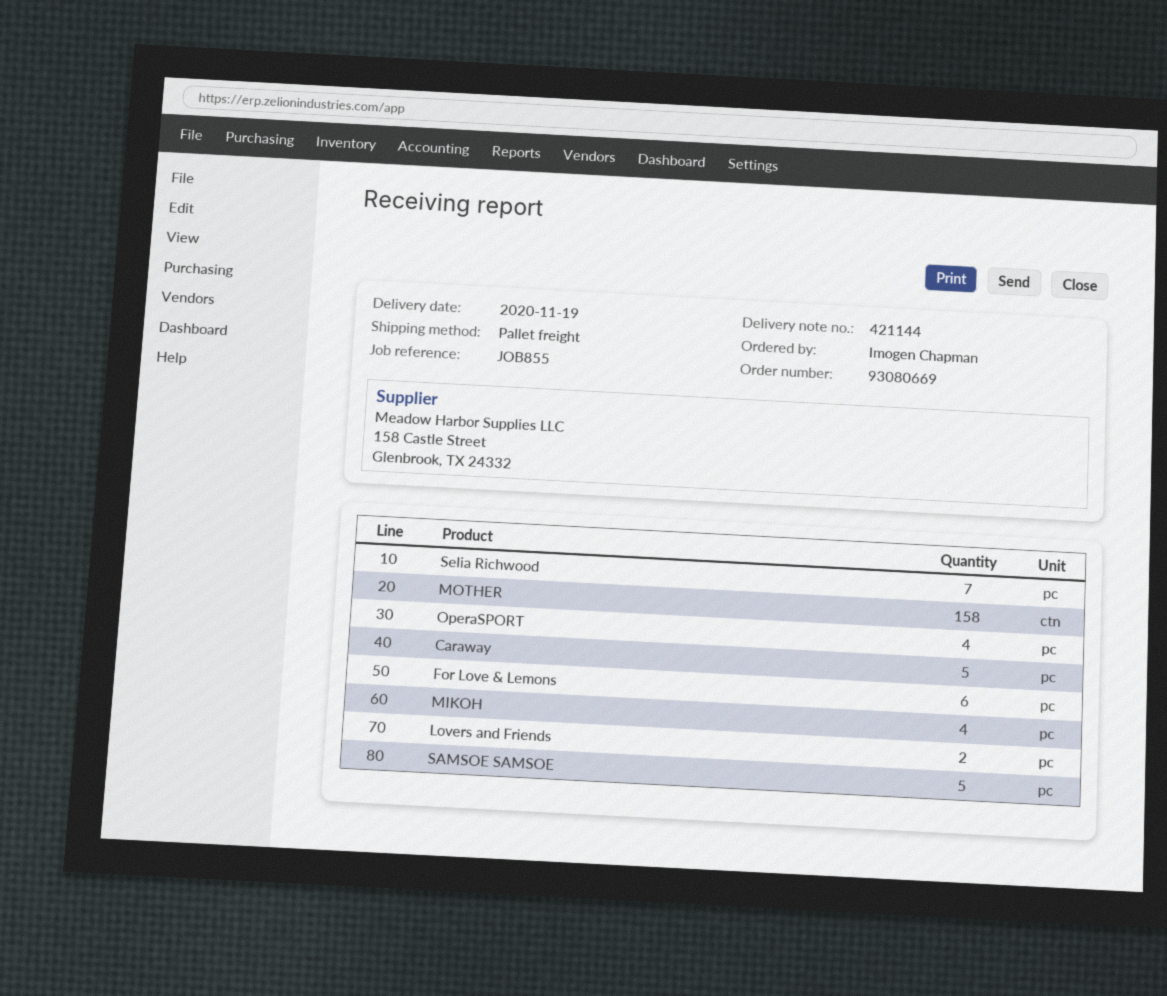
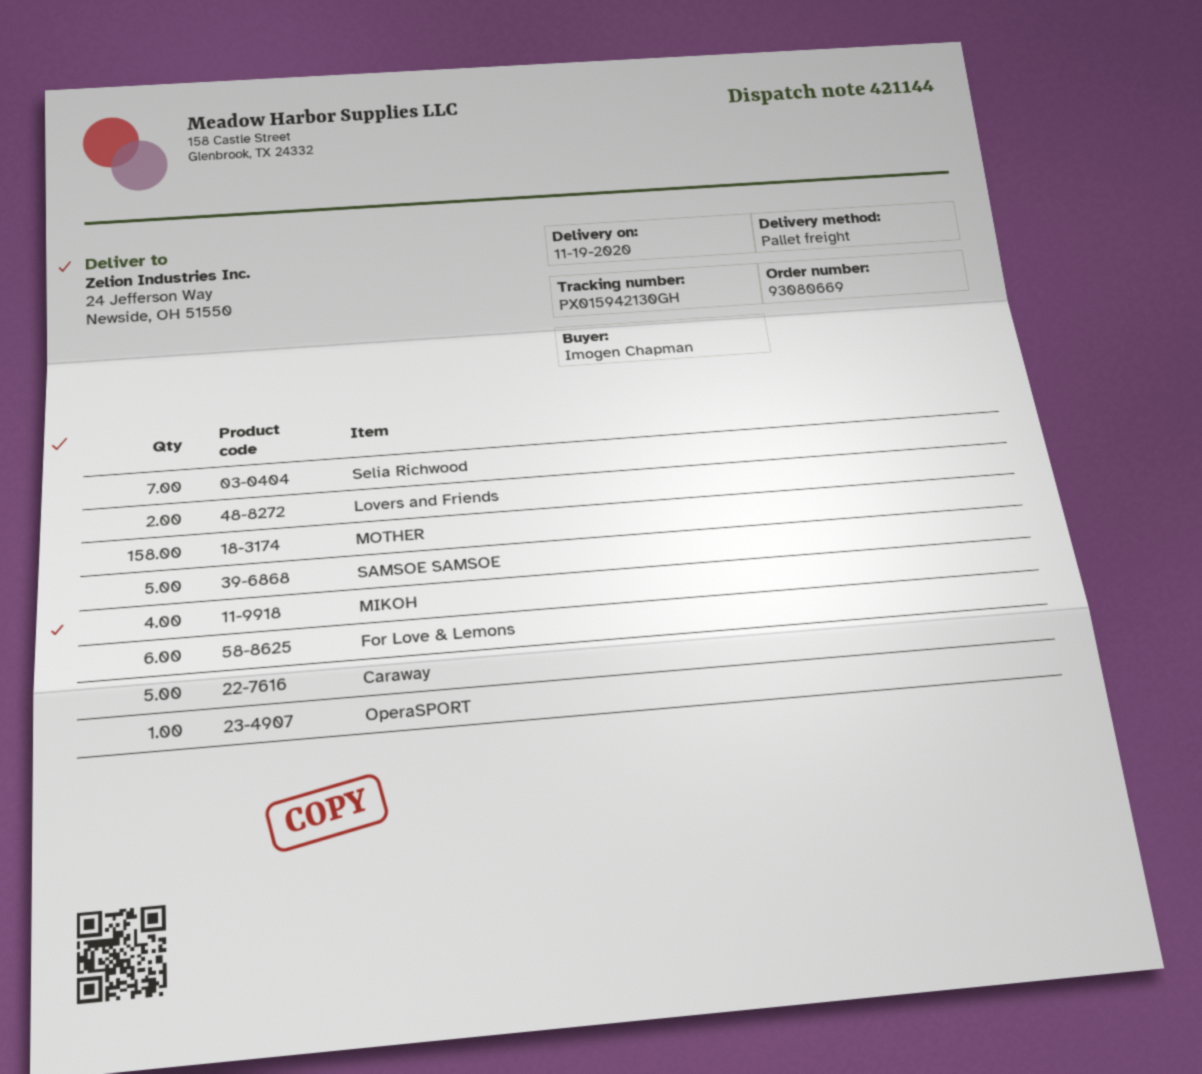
OperaSPORT: 4 -> 1

